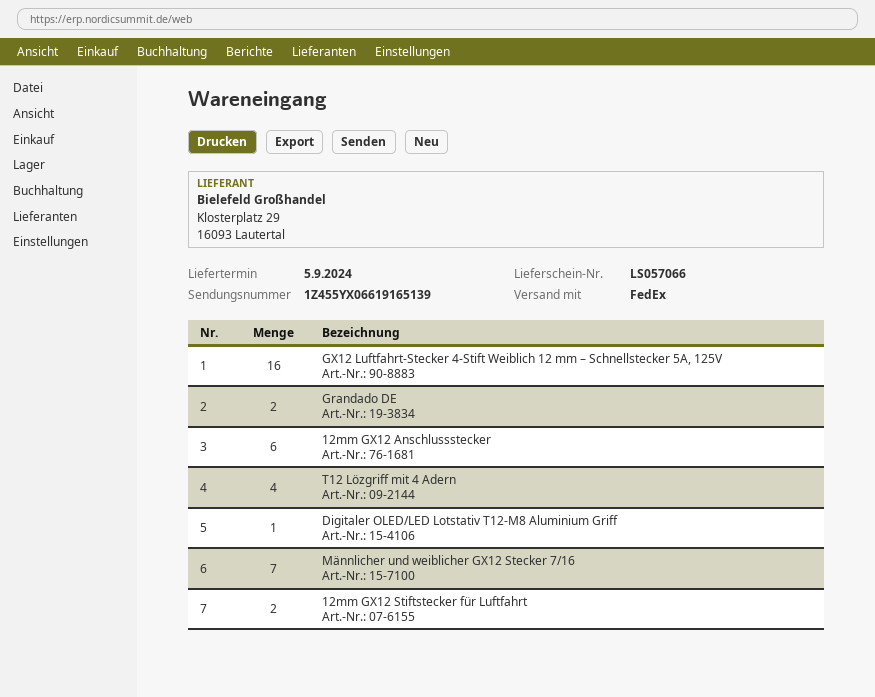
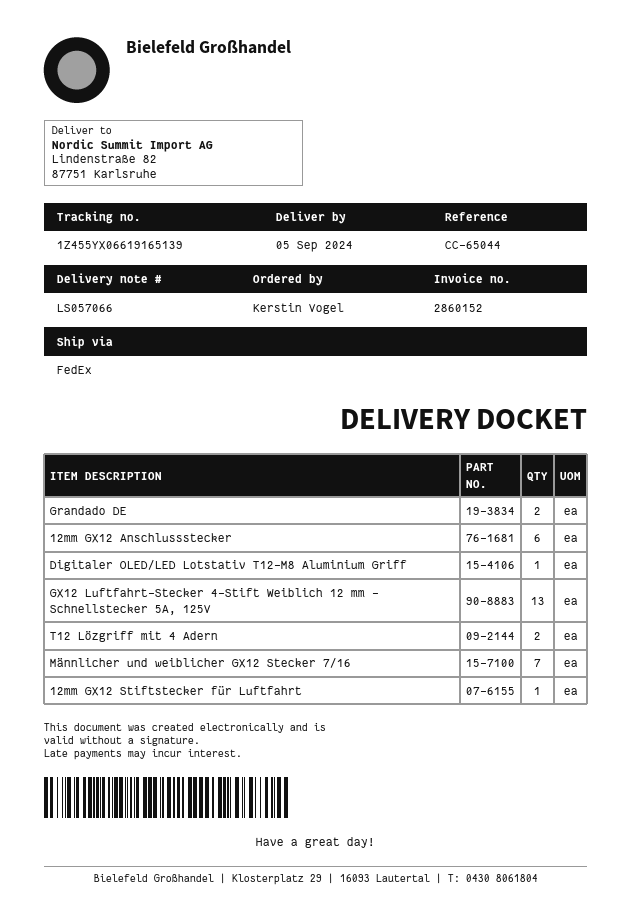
GX12 Luftfahrt-Stecker 4‑Stift Weiblich 12 mm – Schnellstecker 5A, 125V: 16 -> 13
T12 Lözgriff mit 4 Adern: 4 -> 2
12mm GX12 Stiftstecker für Luftfahrt: 2 -> 1

